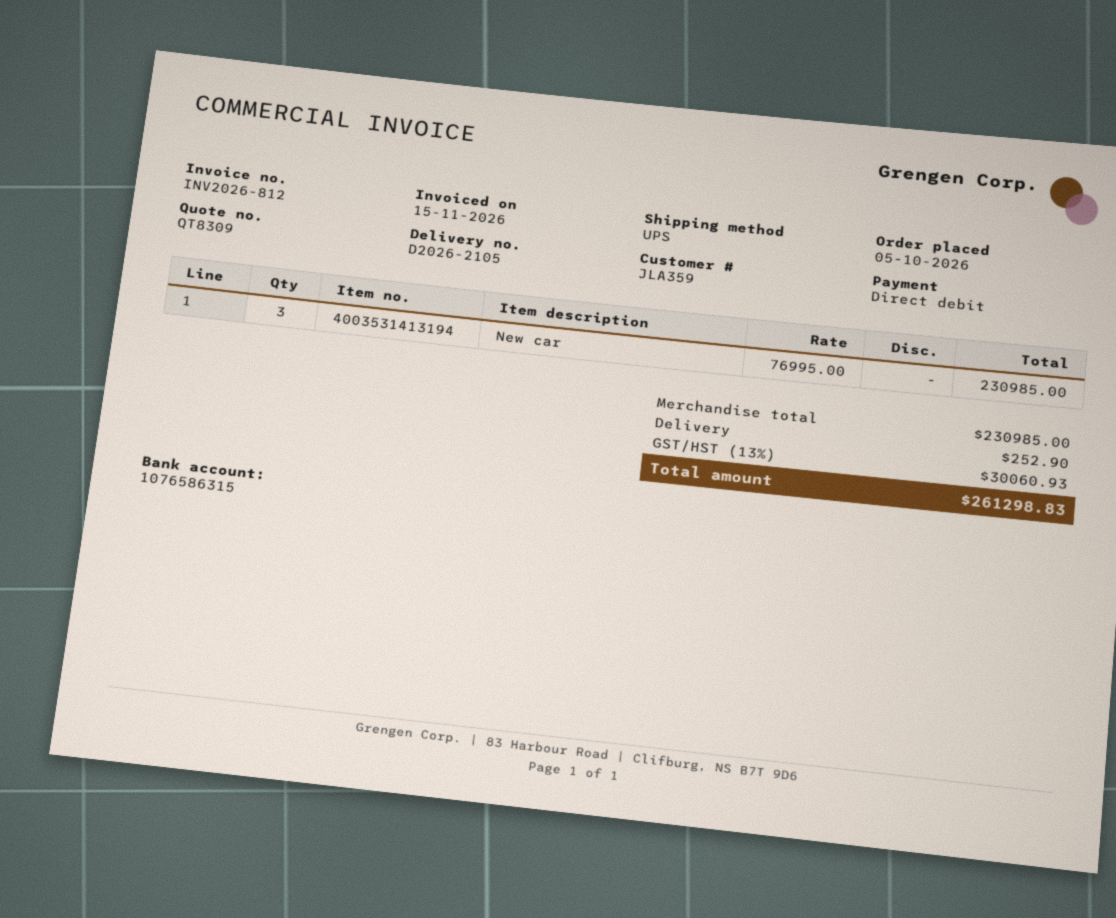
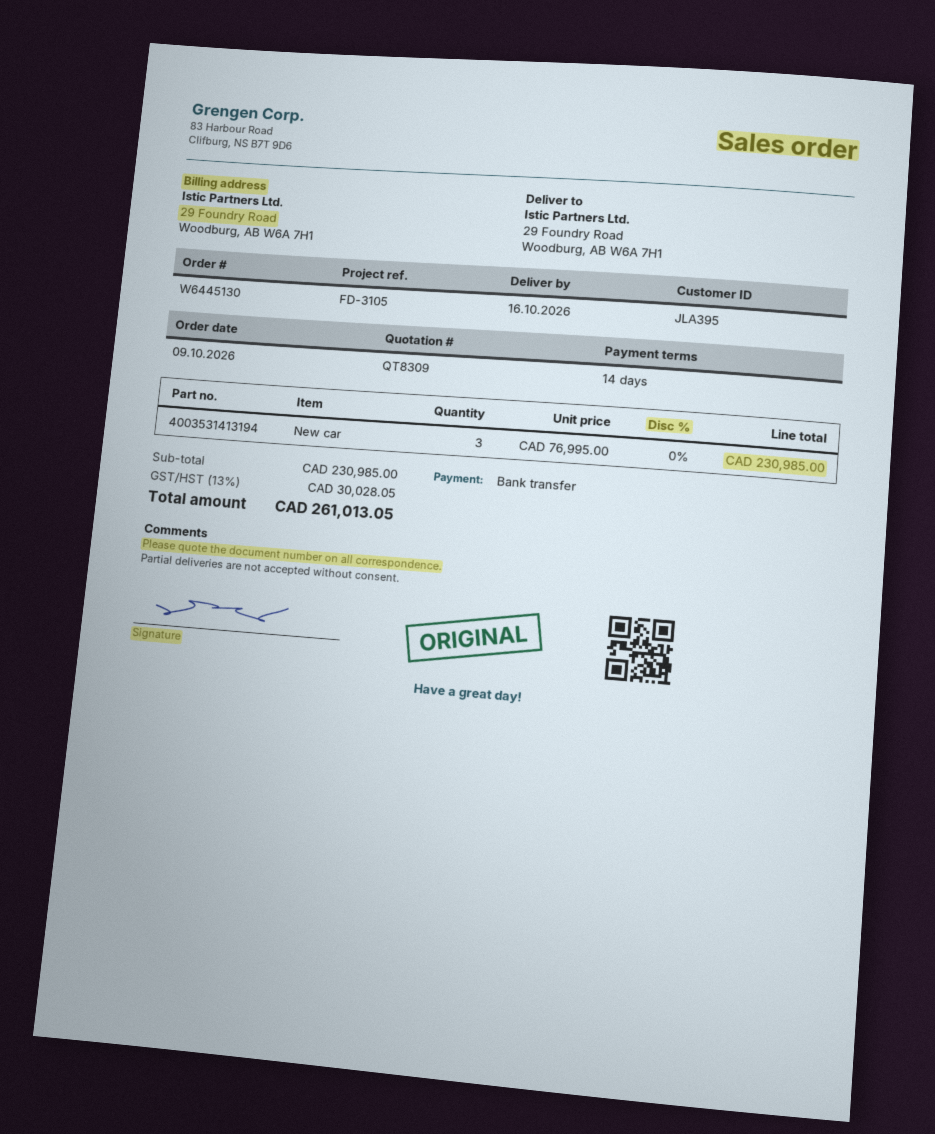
order date: 2026-10-05 -> 2026-10-09
customer number: JLA359 -> JLA395
payment method: direct debit -> bank transfer
shipping: 252.90 -> none
tax: 13% = 30060.93 -> 13% = 30028.05
total: 261298.83 -> 261013.05

